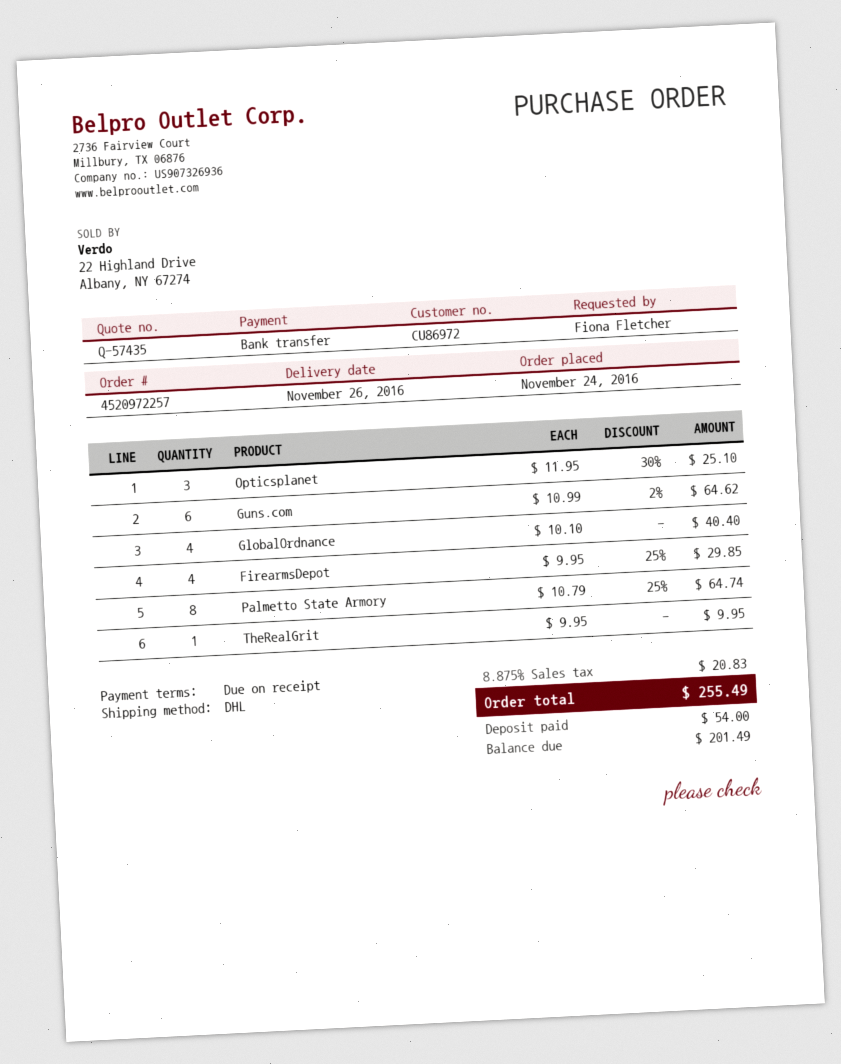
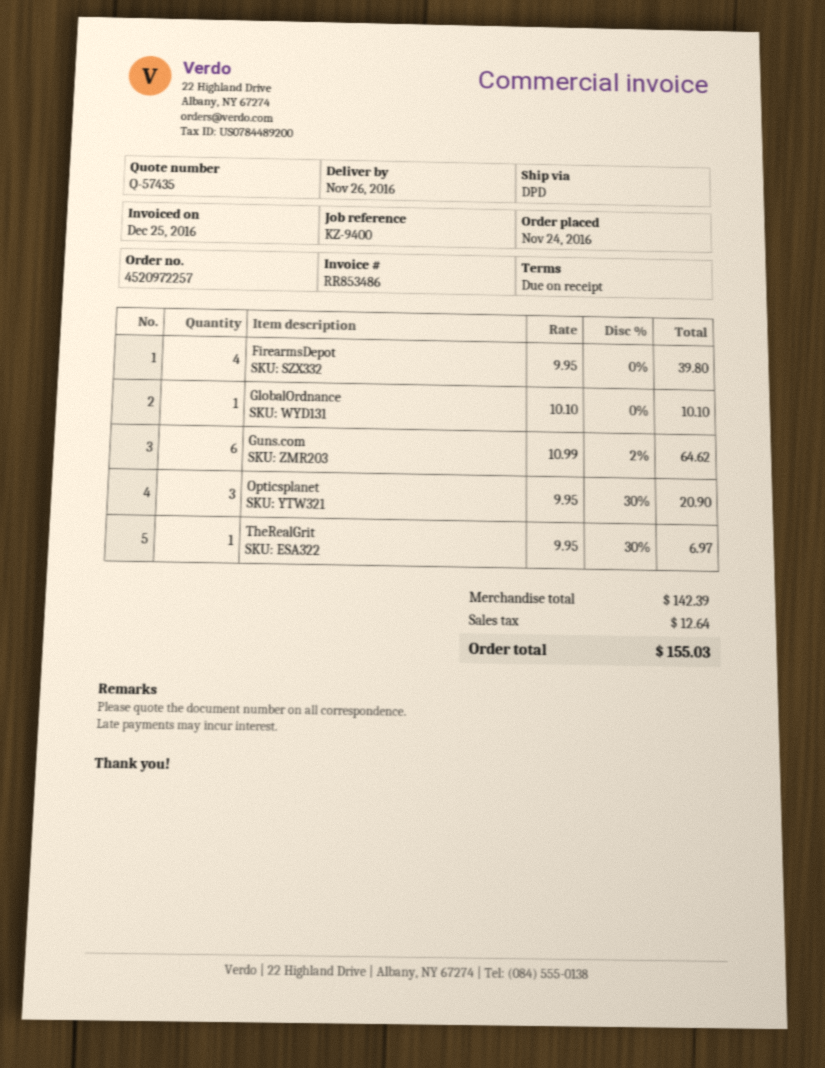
shipping method: DHL -> DPD
Opticsplanet: 3 x 11.95 - 30% = 25.10 -> 3 x 9.95 - 30% = 20.90
GlobalOrdnance: 4 x 10.10 = 40.40 -> 1 x 10.10 = 10.10
FirearmsDepot: 4 x 9.95 - 25% = 29.85 -> 4 x 9.95 = 39.80
Palmetto State Armory: 8 x 10.79 - 25% = 64.74 -> none
TheRealGrit: 1 x 9.95 = 9.95 -> 1 x 9.95 - 30% = 6.97
tax: 20.83 -> 12.64
total: 255.49 -> 155.03

